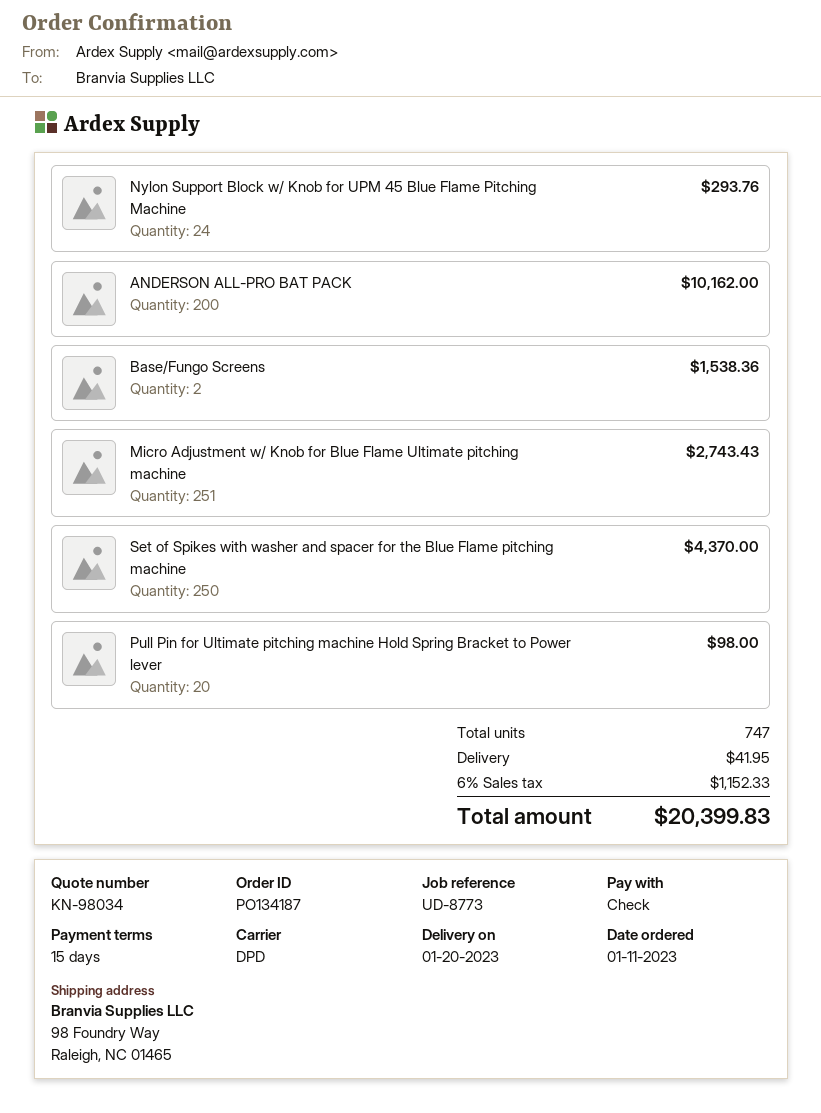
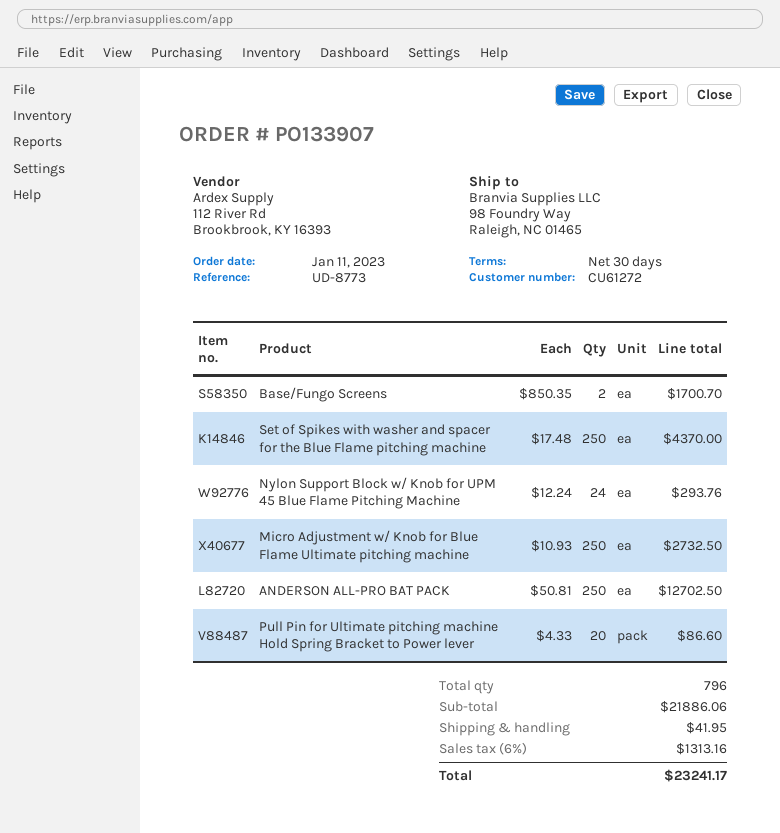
order number: PO134187 -> PO133907
payment terms: 15 days -> 30 days
ANDERSON ALL-PRO BAT PACK: 200 for 10162.00 -> 250 for 12702.50
Base/Fungo Screens: 2 for 1538.36 -> 2 for 1700.70
Micro Adjustment w/ Knob for Blue Flame Ultimate pitching machine: 251 for 2743.43 -> 250 for 2732.50
Pull Pin for Ultimate pitching machine Hold Spring Bracket to Power lever: 20 for 98.00 -> 20 for 86.60
total quantity: 747 -> 796
tax: 6% = 1152.33 -> 6% = 1313.16
total: 20399.83 -> 23241.17

